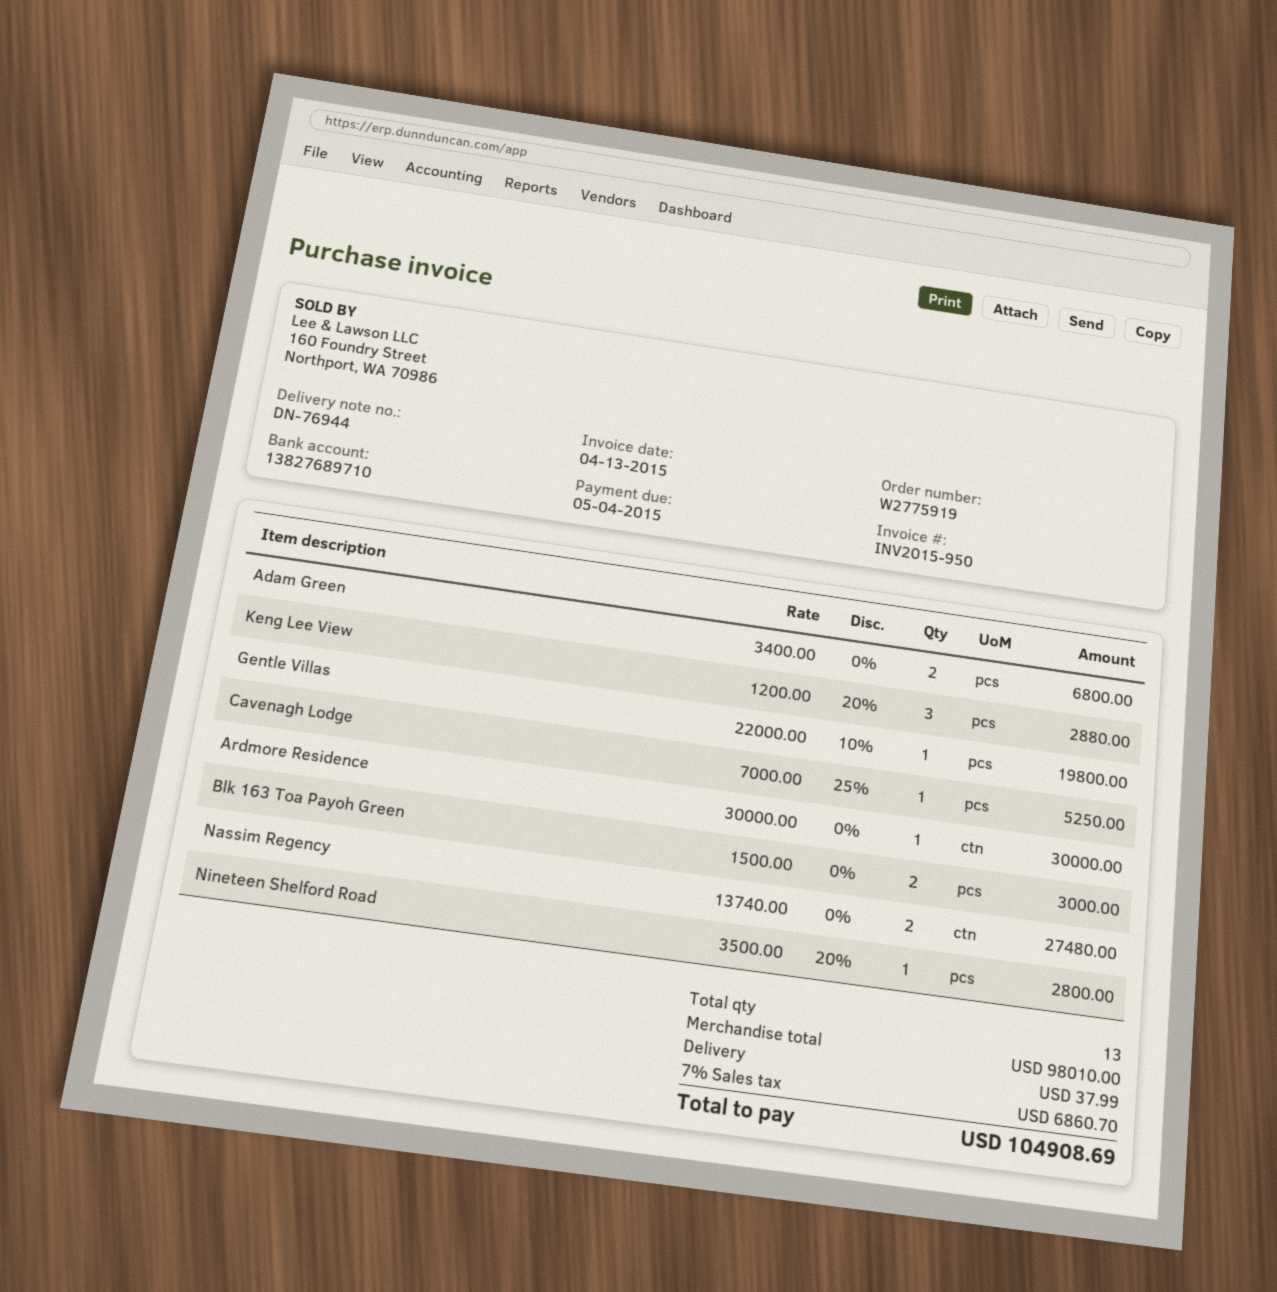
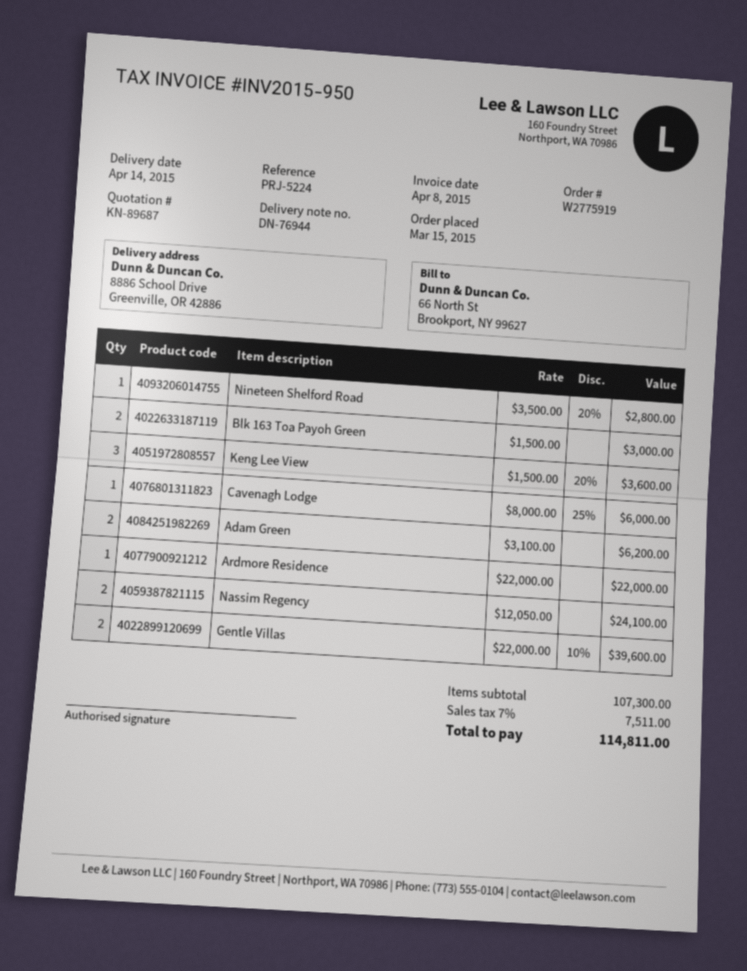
invoice date: 2015-04-13 -> 2015-04-08
Adam Green: 2 x 3400.00 = 6800.00 -> 2 x 3100.00 = 6200.00
Keng Lee View: 3 x 1200.00 - 20% = 2880.00 -> 3 x 1500.00 - 20% = 3600.00
Gentle Villas: 1 x 22000.00 - 10% = 19800.00 -> 2 x 22000.00 - 10% = 39600.00
Cavenagh Lodge: 1 x 7000.00 - 25% = 5250.00 -> 1 x 8000.00 - 25% = 6000.00
Ardmore Residence: 1 x 30000.00 = 30000.00 -> 1 x 22000.00 = 22000.00
Nassim Regency: 2 x 13740.00 = 27480.00 -> 2 x 12050.00 = 24100.00
subtotal: 98010.00 -> 107300.00
shipping: 37.99 -> none
tax: 7% = 6860.70 -> 7% = 7511.00
total: 104908.69 -> 114811.00

